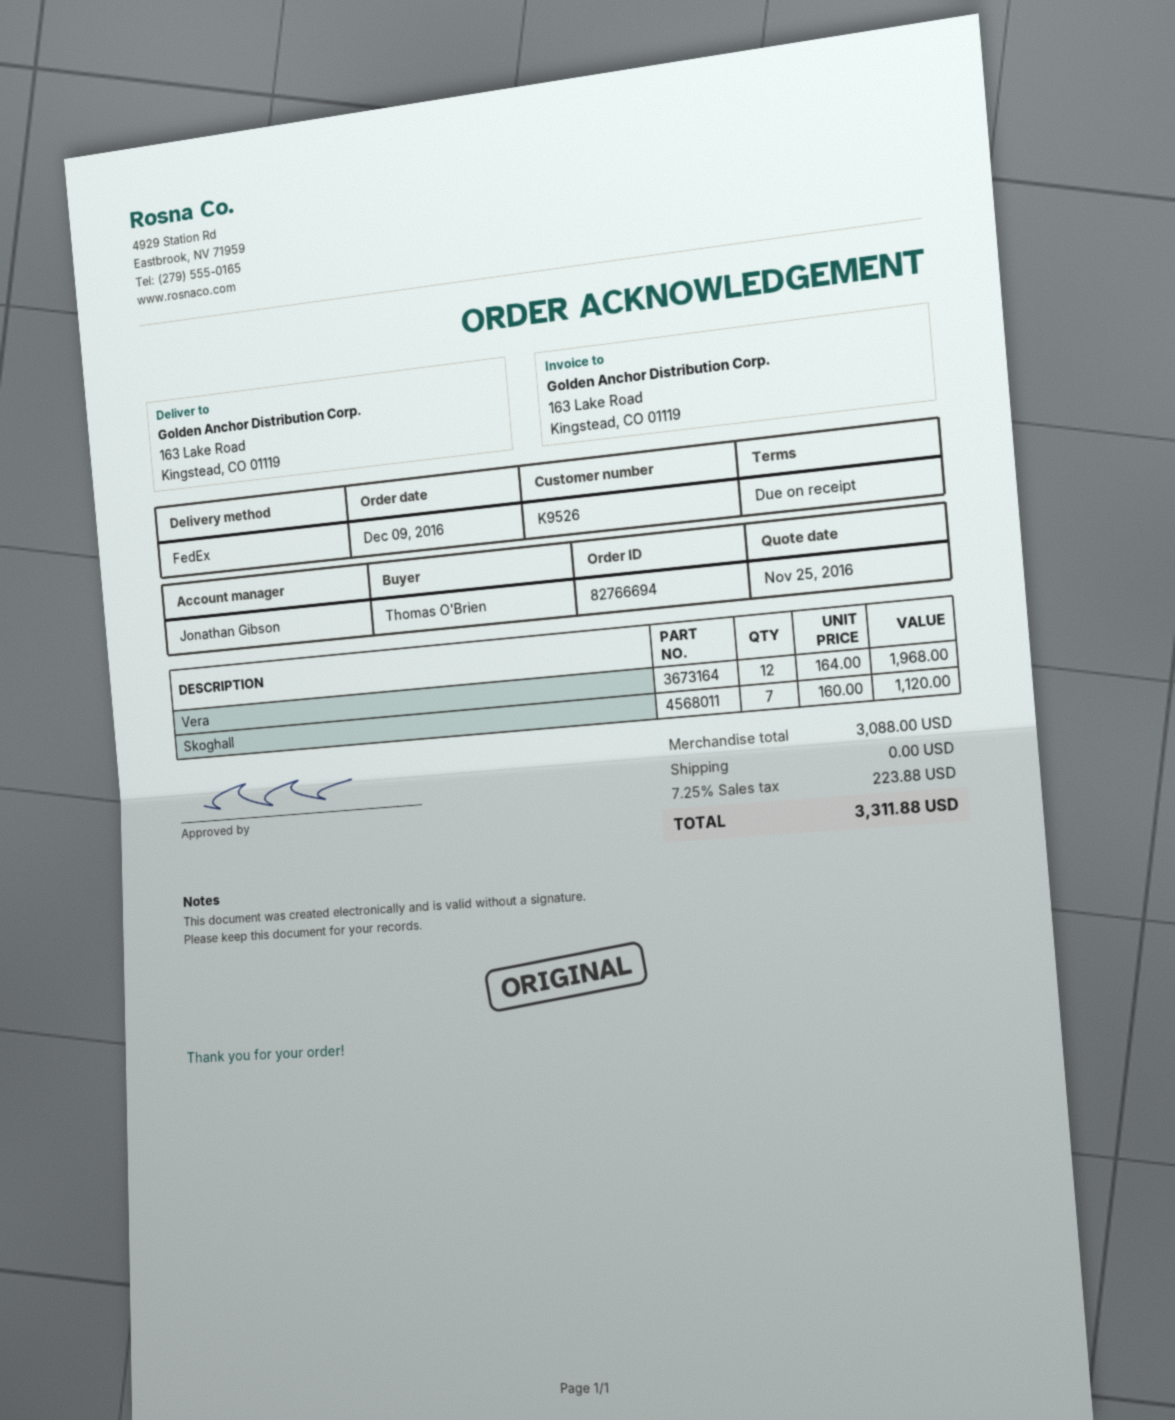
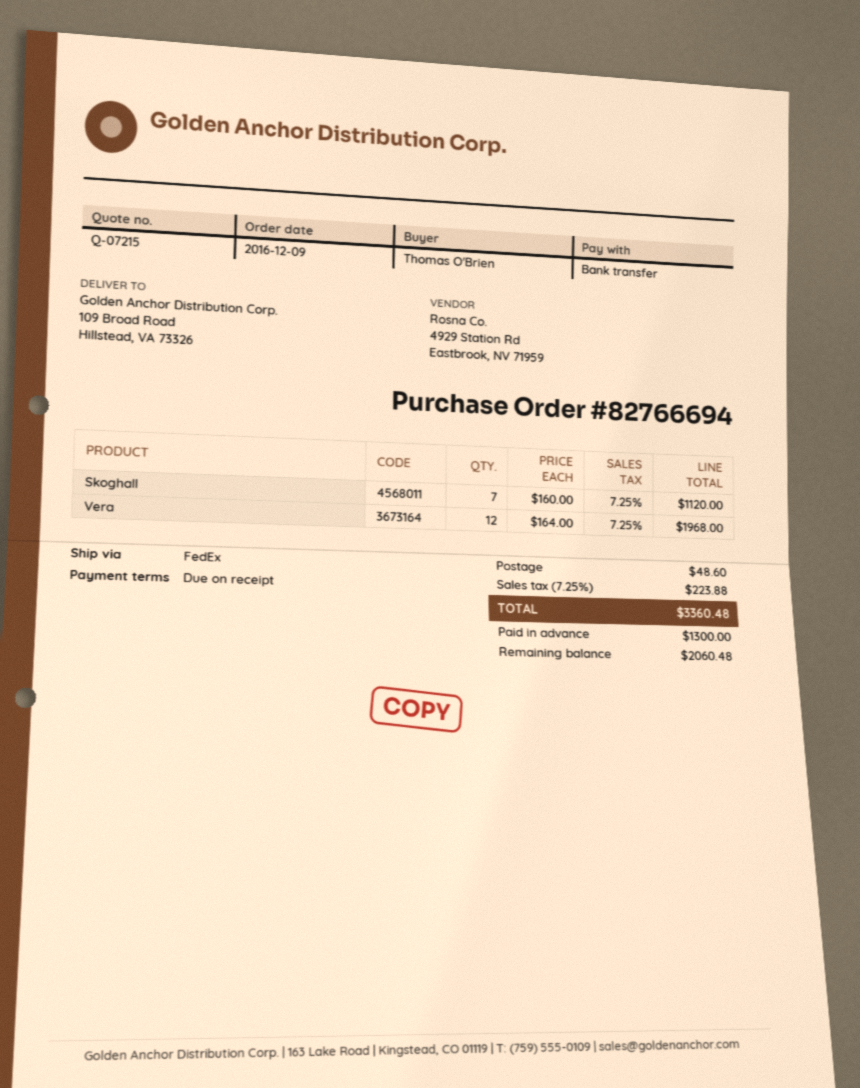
ship to: 163 Lake Road, Kingstead, CO 01119 -> 109 Broad Road, Hillstead, VA 73326
shipping: 0.00 -> 48.60
total: 3311.88 -> 3360.48

